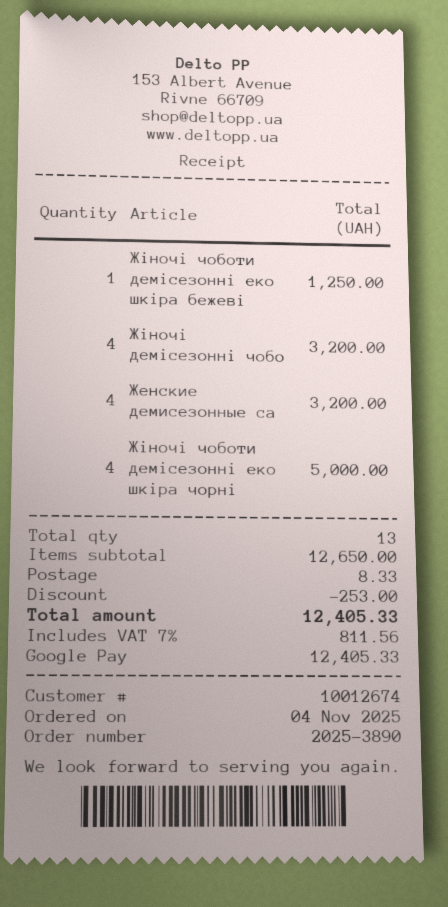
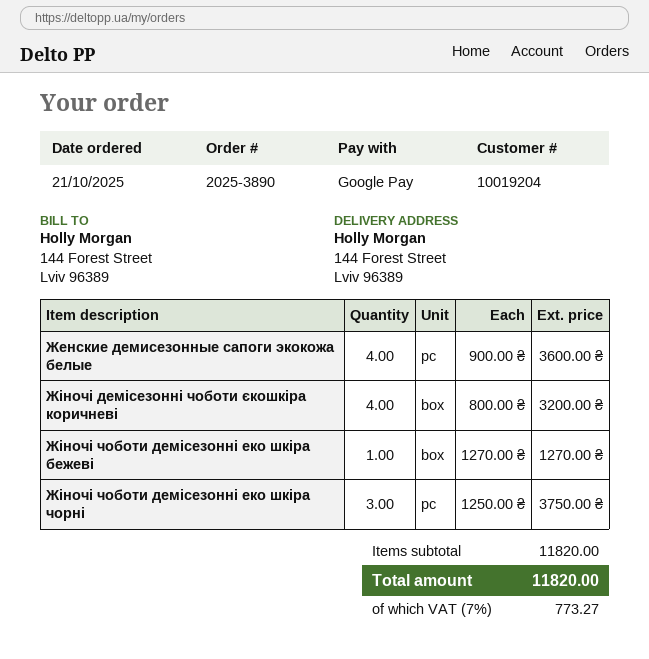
order date: 2025-11-04 -> 2025-10-21
customer number: 10012674 -> 10019204
Жіночі чоботи демісезонні еко шкіра бежеві: 1 for 1250.00 -> 1 for 1270.00
Женские демисезонные са: 4 for 3200.00 -> 4 for 3600.00
Жіночі чоботи демісезонні еко шкіра чорні: 4 for 5000.00 -> 3 for 3750.00
subtotal: 12650.00 -> 11820.00
discount: 253.00 -> none
shipping: 8.33 -> none
tax: 7% = 811.56 -> 7% = 773.27
total: 12405.33 -> 11820.00

